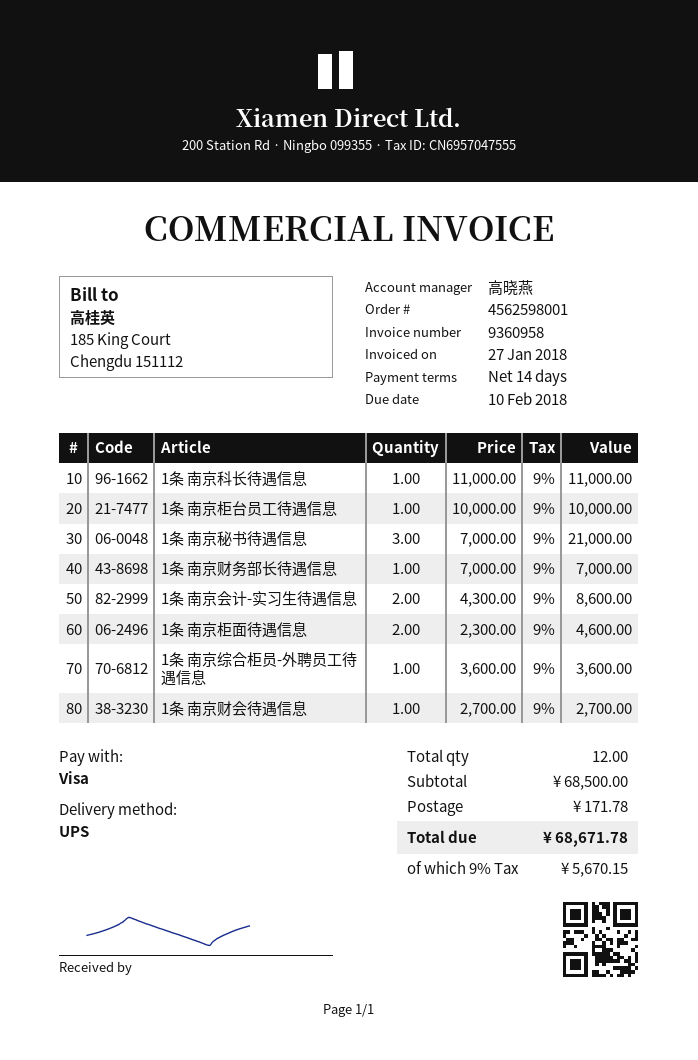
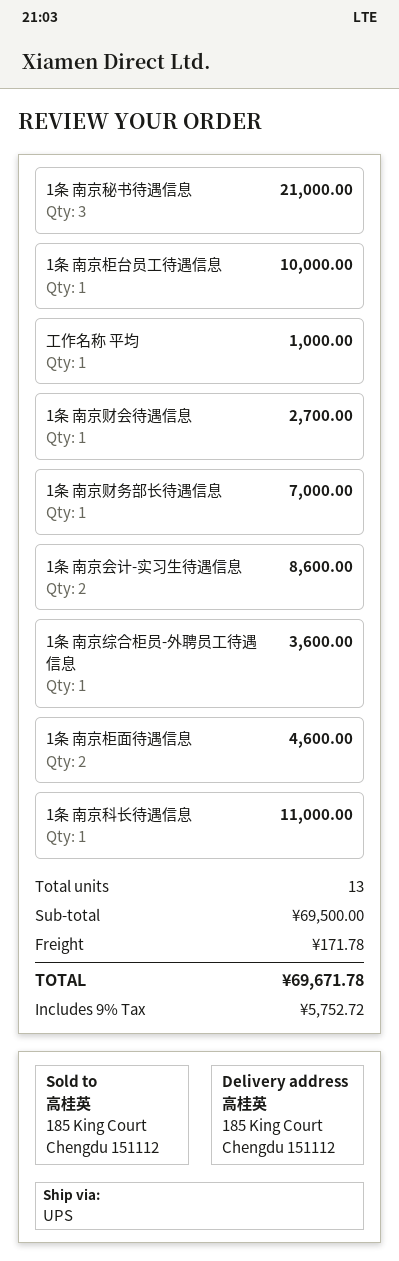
工作名称 平均: none -> 1 for 1000.00
total quantity: 12 -> 13
subtotal: 68500.00 -> 69500.00
tax: 9% = 5670.15 -> 9% = 5752.72
total: 68671.78 -> 69671.78

